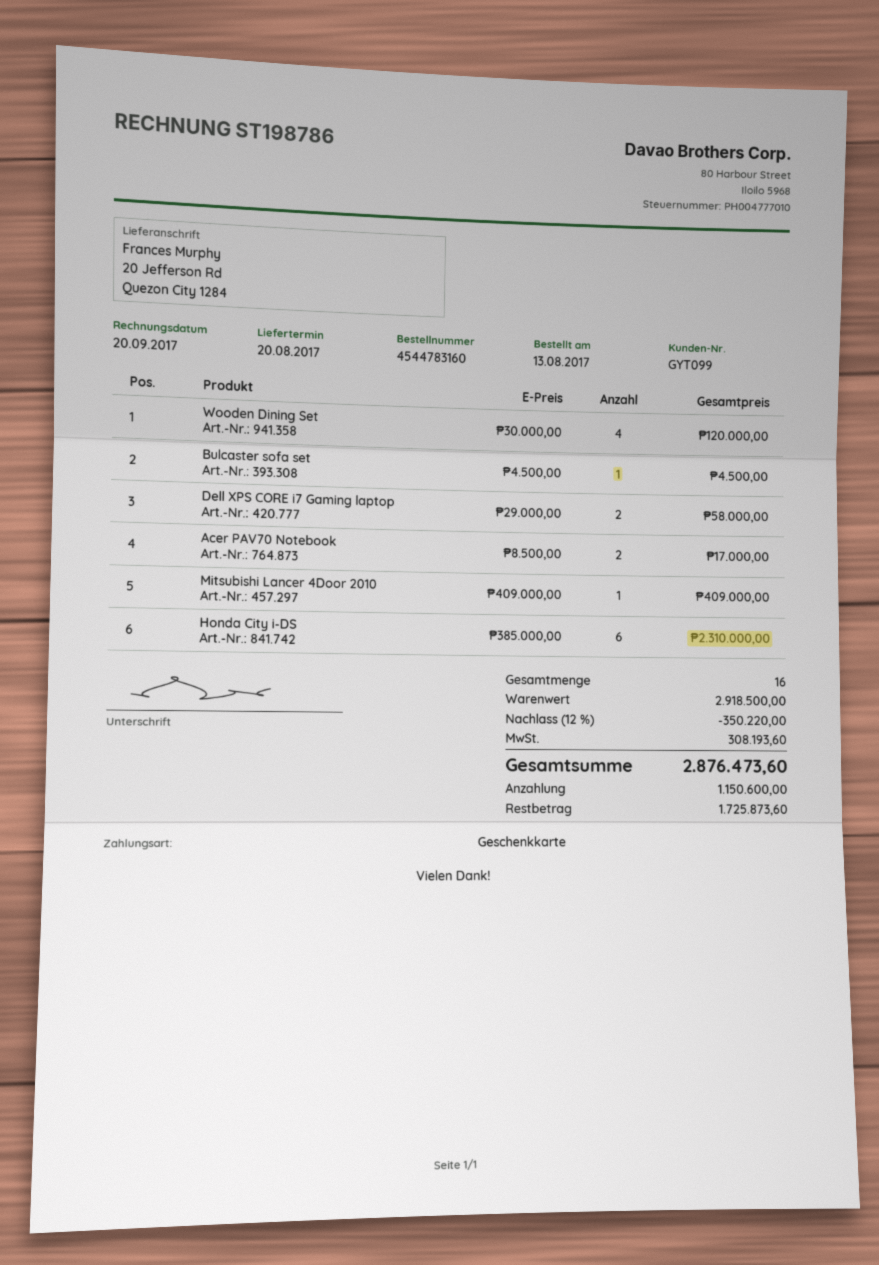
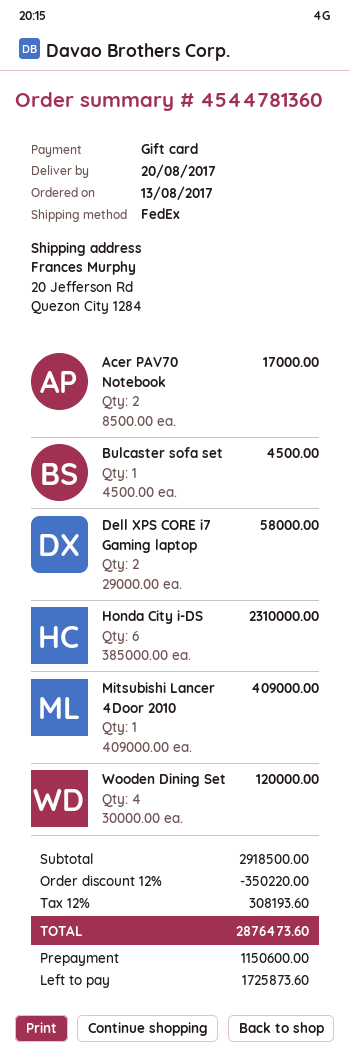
order number: 4544783160 -> 4544781360

